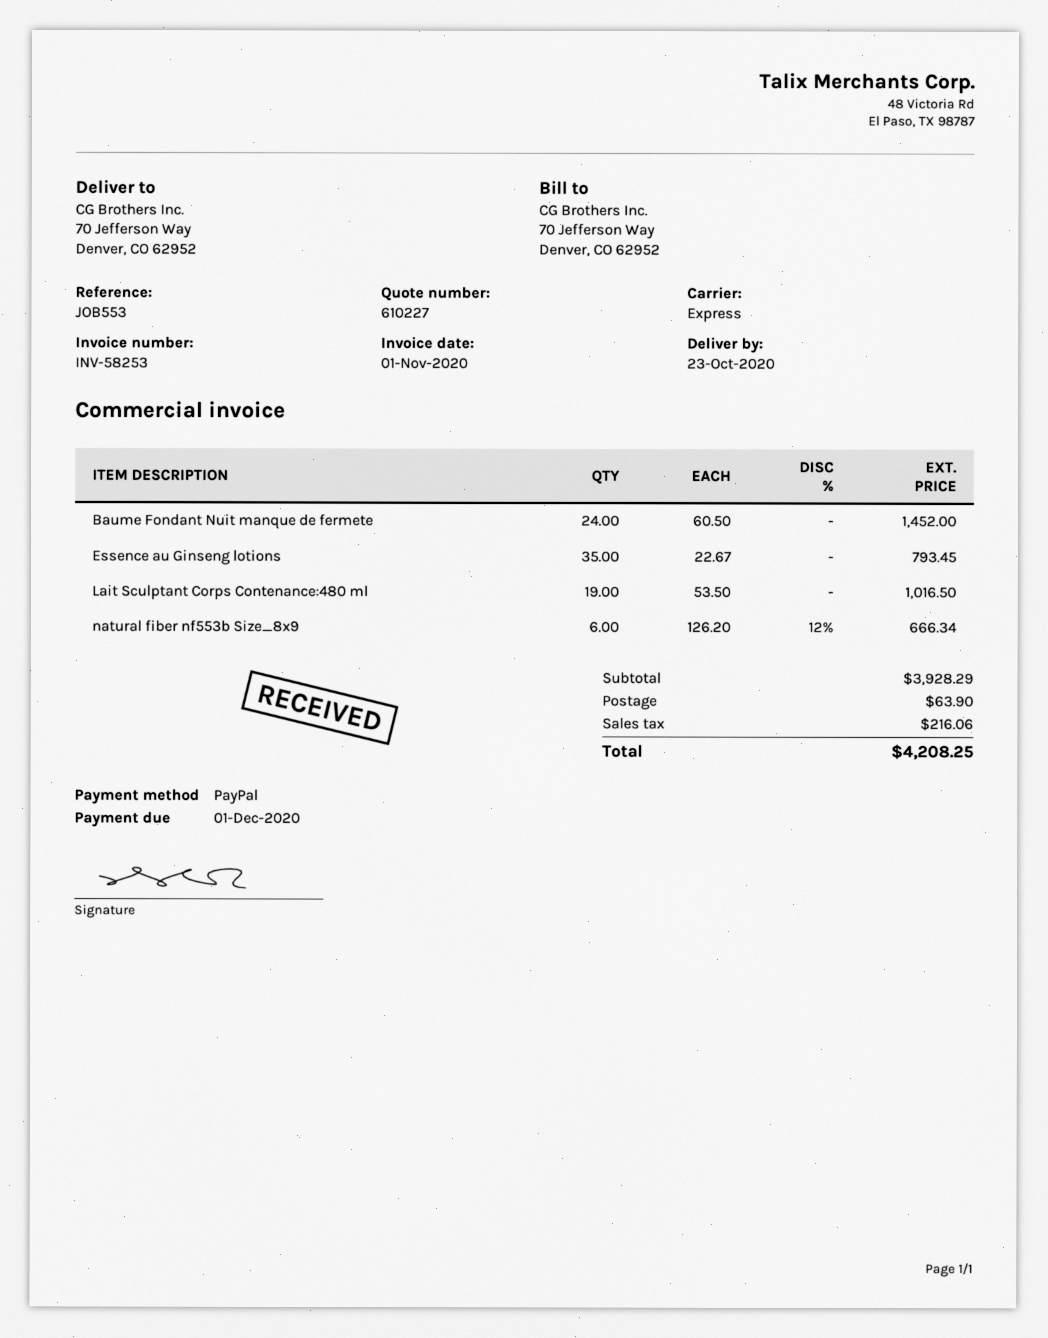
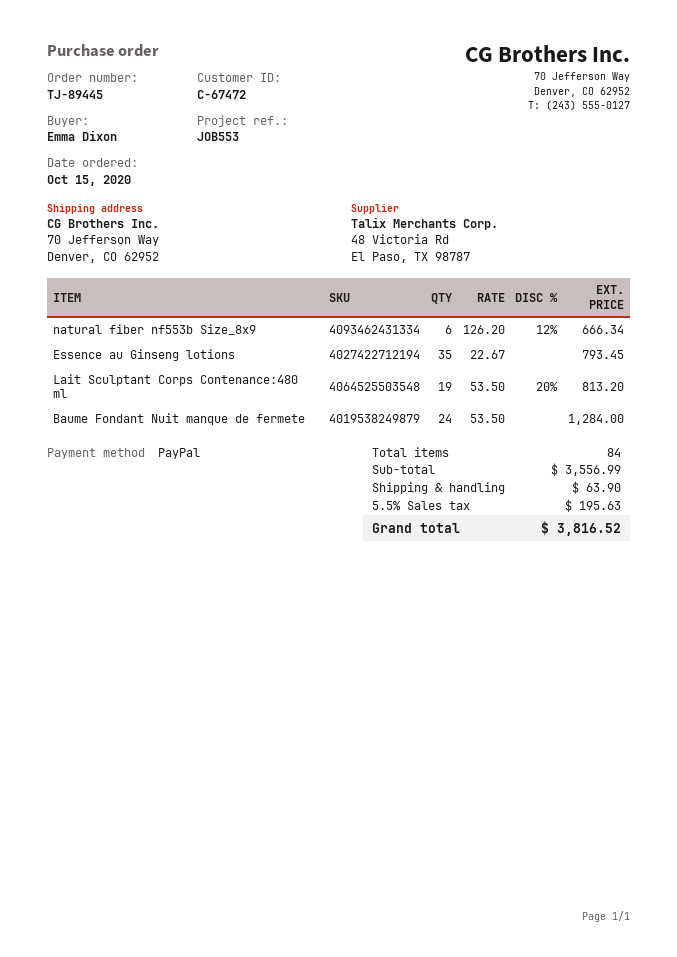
Baume Fondant Nuit manque de fermete: 24 x 60.50 = 1452.00 -> 24 x 53.50 = 1284.00
Lait Sculptant Corps Contenance:480 ml: 19 x 53.50 = 1016.50 -> 19 x 53.50 - 20% = 813.20
subtotal: 3928.29 -> 3556.99
tax: 216.06 -> 195.63
total: 4208.25 -> 3816.52

